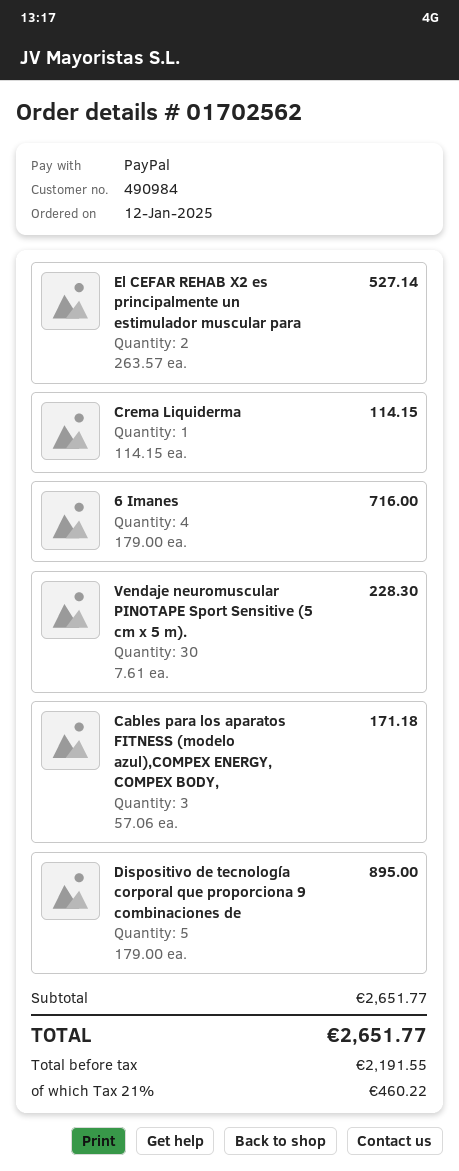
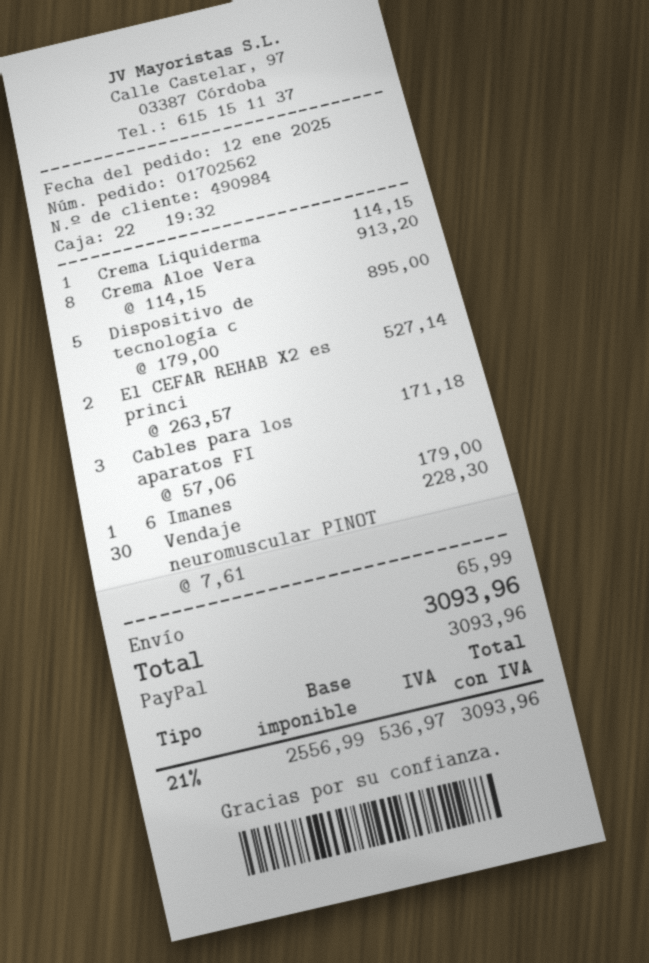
6 Imanes: 4 x 179.00 = 716.00 -> 1 x 179.00 = 179.00
Crema Aloe Vera: none -> 8 x 114.15 = 913.20
shipping: none -> 65.99
net: 2191.55 -> 2556.99
tax: 21% = 460.22 -> 21% = 536.97
total: 2651.77 -> 3093.96

